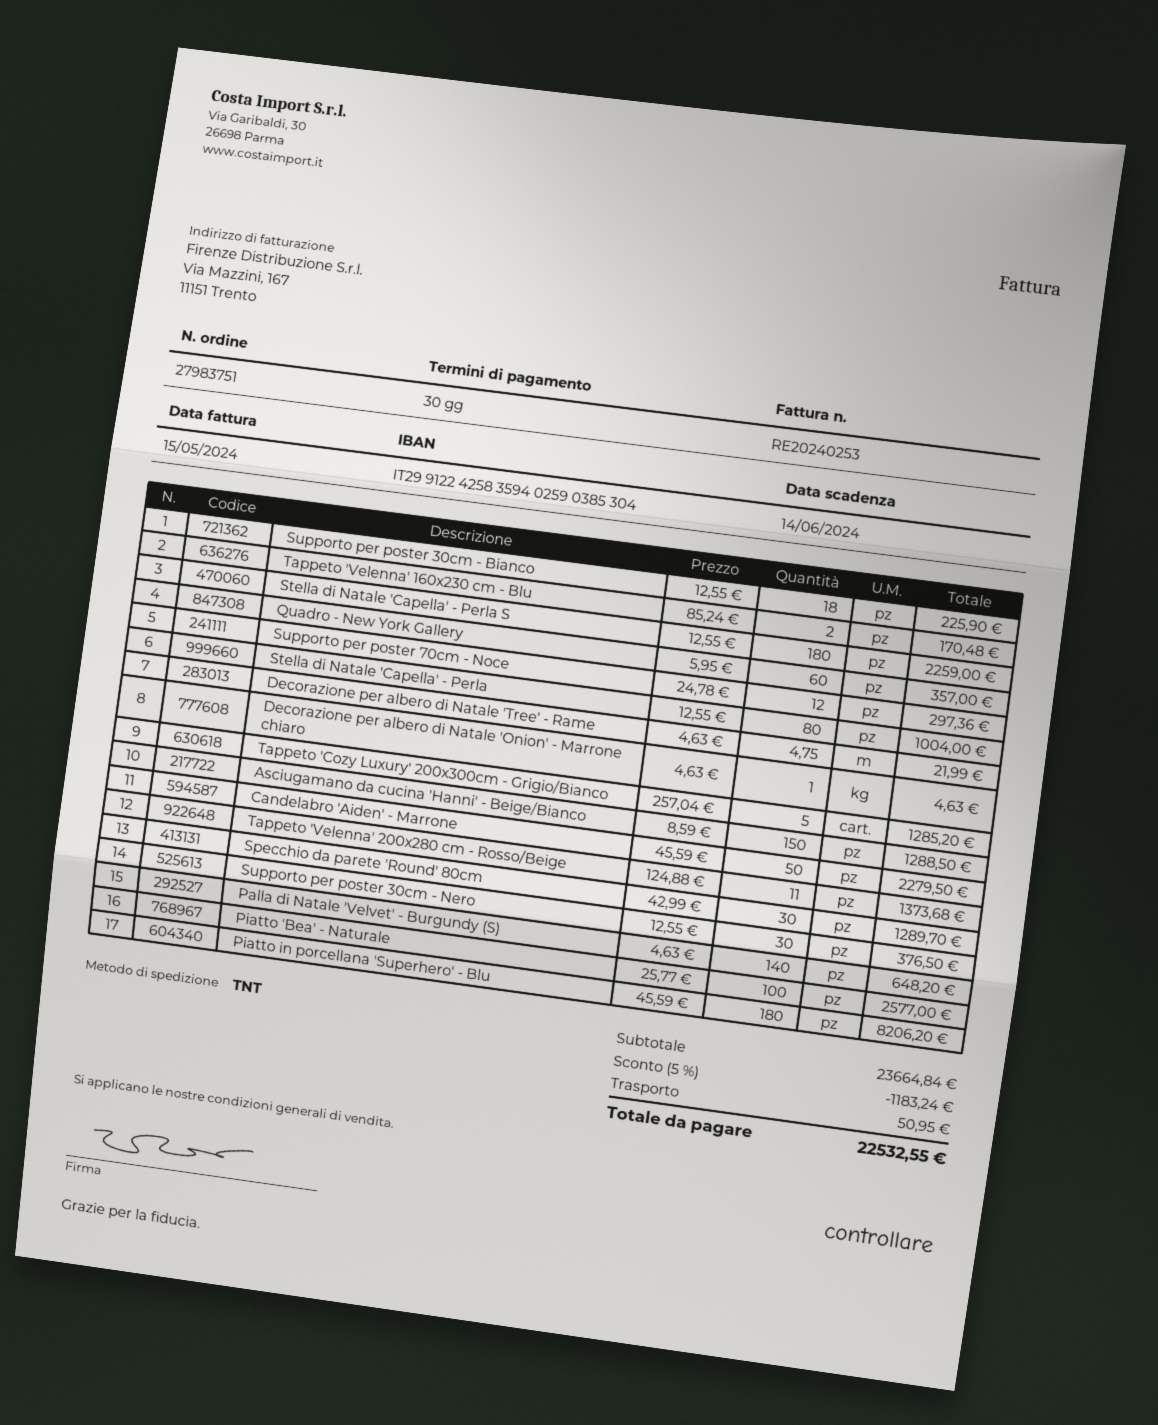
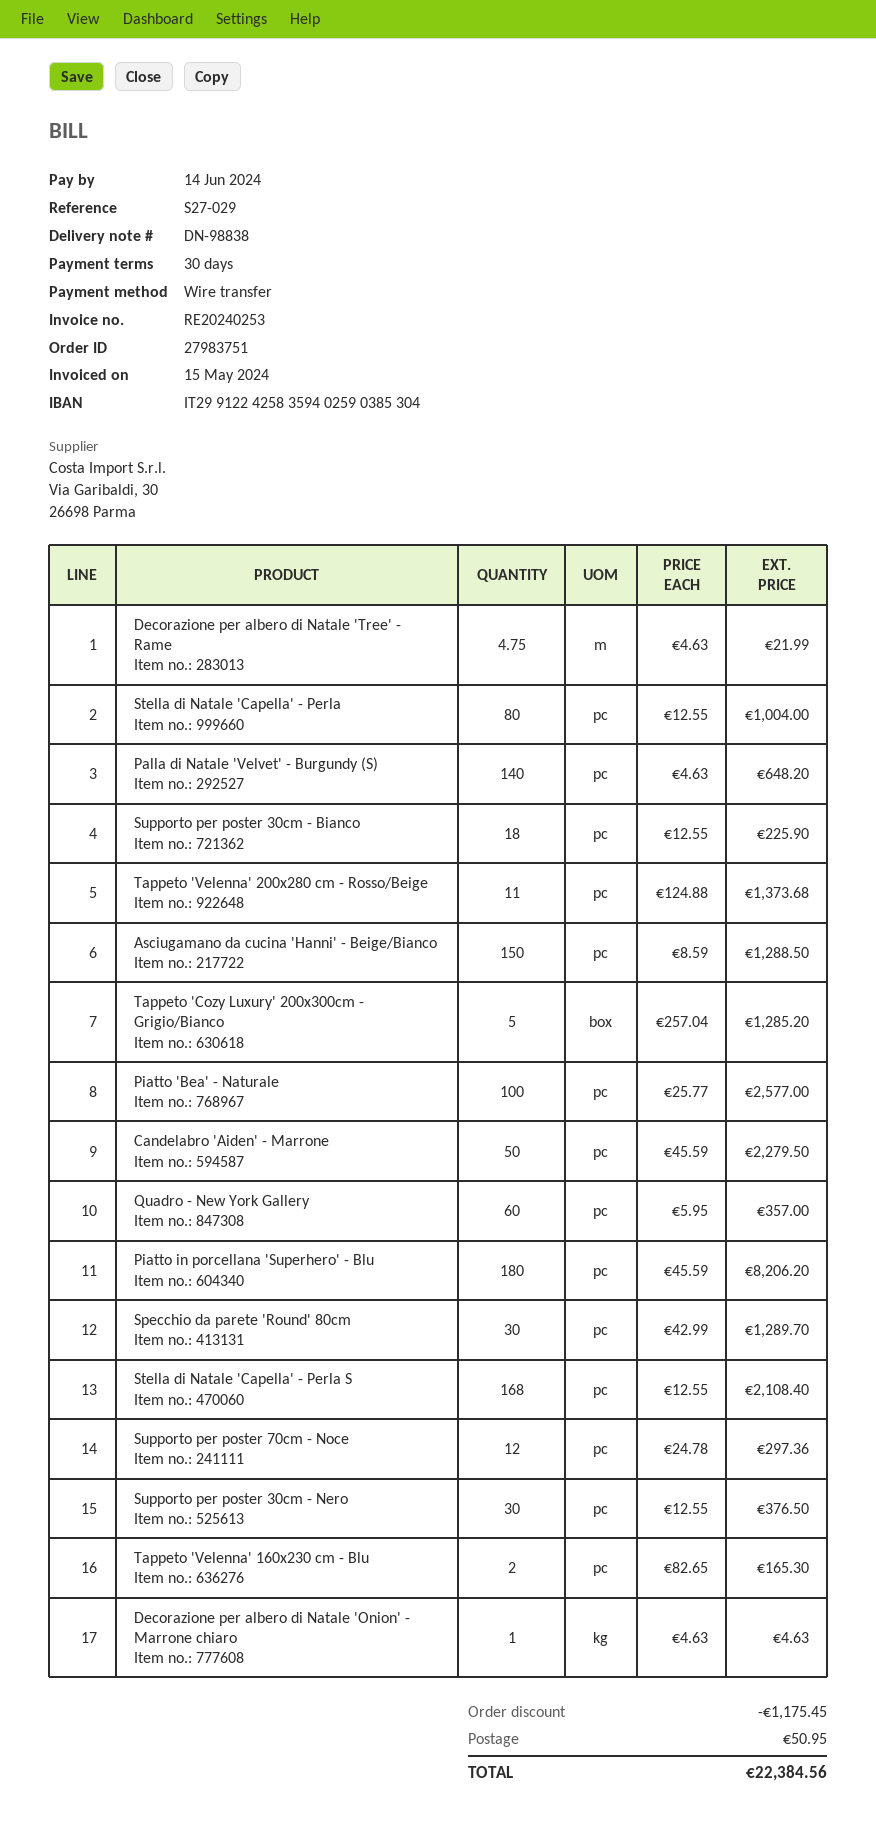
Tappeto 'Velenna' 160x230 cm - Blu: 2 x 85.24 = 170.48 -> 2 x 82.65 = 165.30
Stella di Natale 'Capella' - Perla S: 180 x 12.55 = 2259.00 -> 168 x 12.55 = 2108.40
discount: 1183.24 -> 1175.45
total: 22532.55 -> 22384.56

